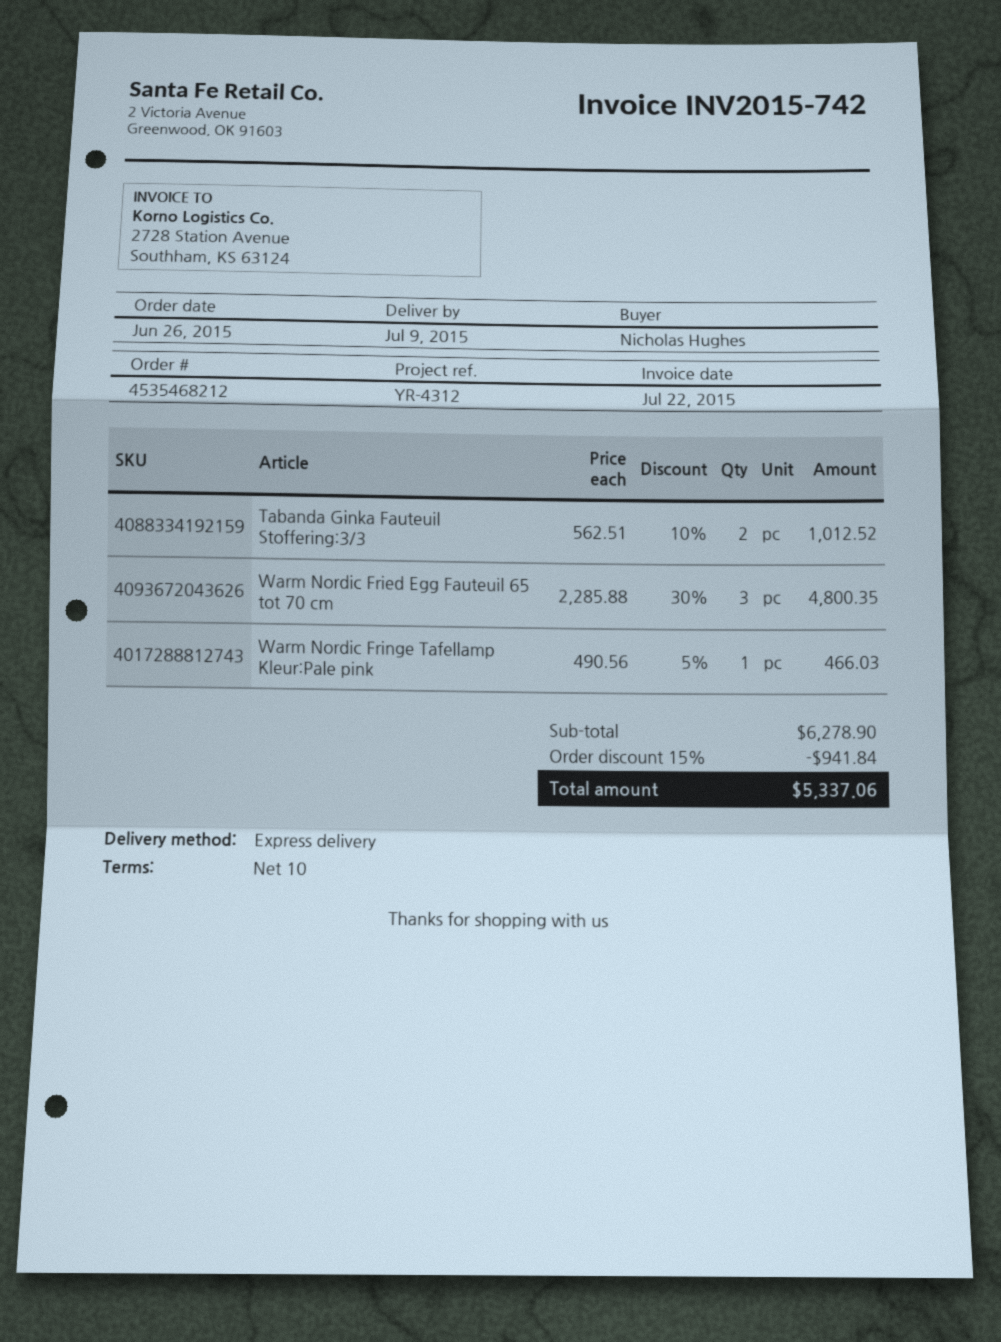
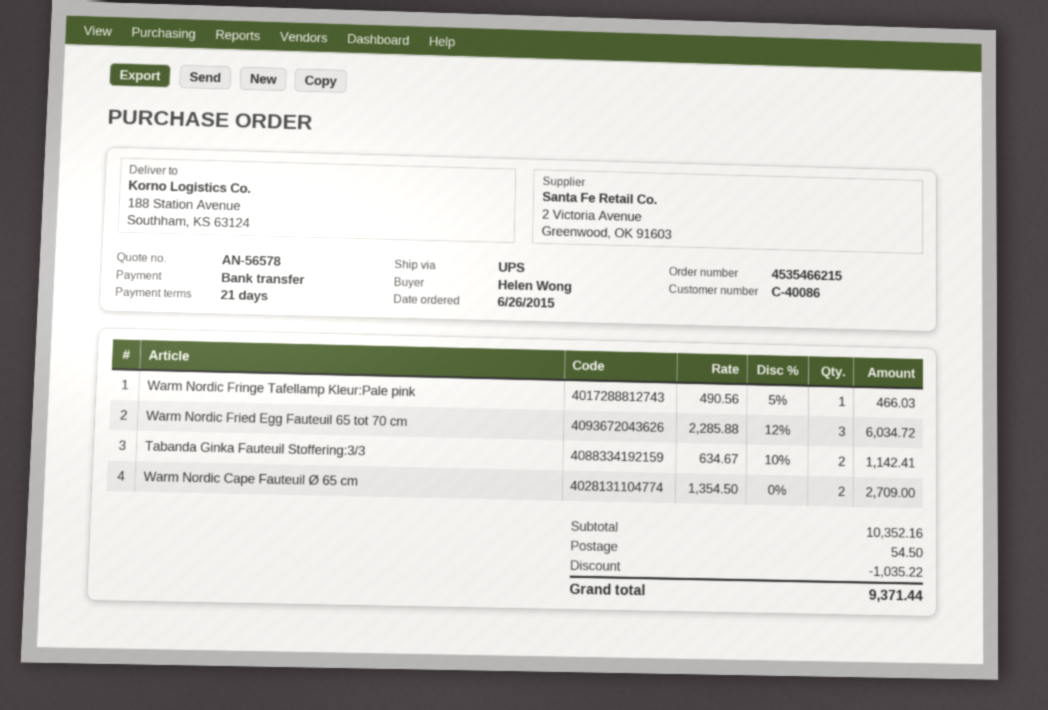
order number: 4535468212 -> 4535466215
payment terms: 10 days -> 21 days
ordered by: Nicholas Hughes -> Helen Wong
shipping method: express -> UPS
Tabanda Ginka Fauteuil Stoffering:3/3: 2 x 562.51 - 10% = 1012.52 -> 2 x 634.67 - 10% = 1142.41
Warm Nordic Fried Egg Fauteuil 65 tot 70 cm: 3 x 2285.88 - 30% = 4800.35 -> 3 x 2285.88 - 12% = 6034.72
Warm Nordic Cape Fauteuil Ø 65 cm: none -> 2 x 1354.50 = 2709.00
subtotal: 6278.90 -> 10352.16
discount: 941.84 -> 1035.22
shipping: none -> 54.50
total: 5337.06 -> 9371.44

